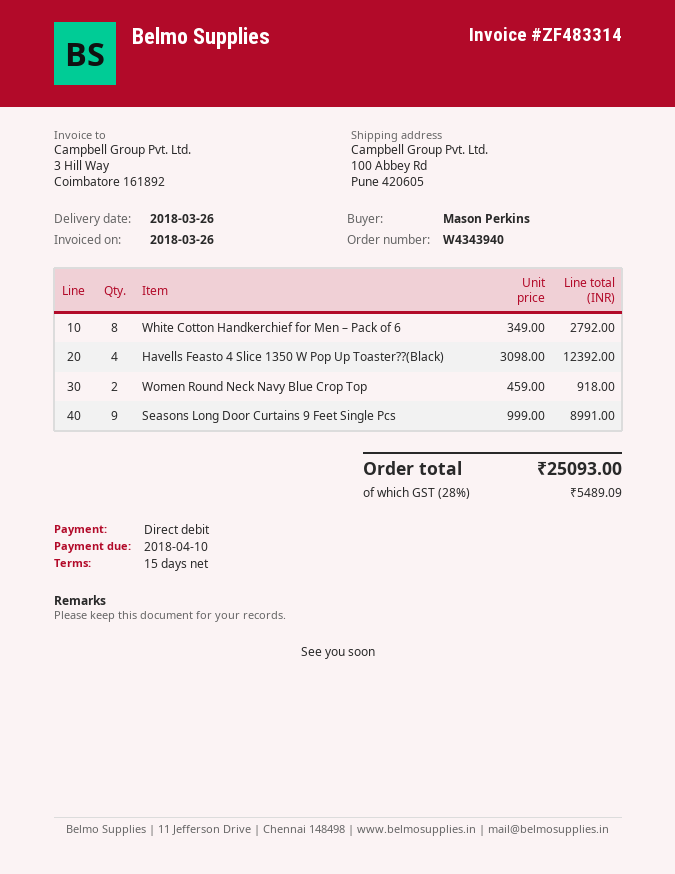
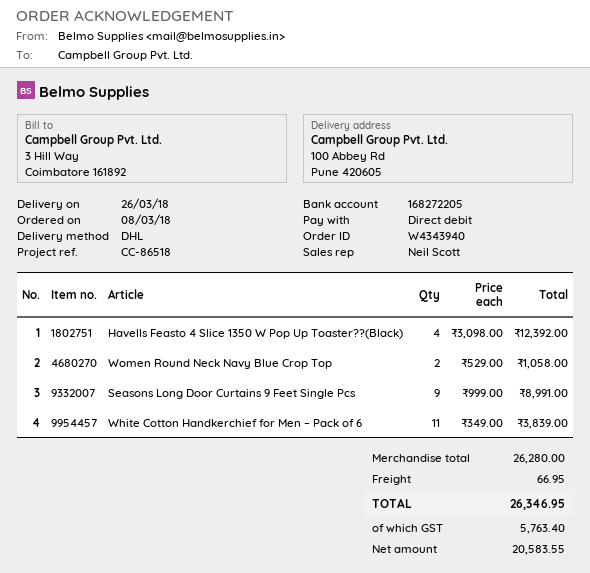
White Cotton Handkerchief for Men – Pack of 6: 8 x 349.00 = 2792.00 -> 11 x 349.00 = 3839.00
Women Round Neck Navy Blue Crop Top: 2 x 459.00 = 918.00 -> 2 x 529.00 = 1058.00
shipping: none -> 66.95
tax: 5489.09 -> 5763.40
total: 25093.00 -> 26346.95

